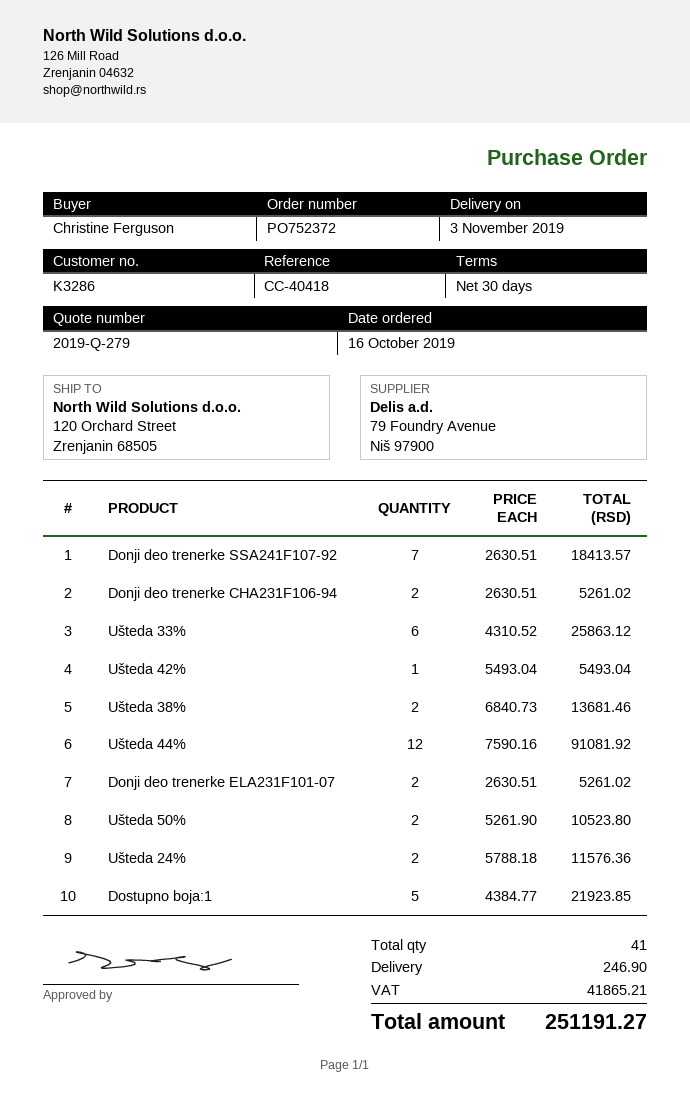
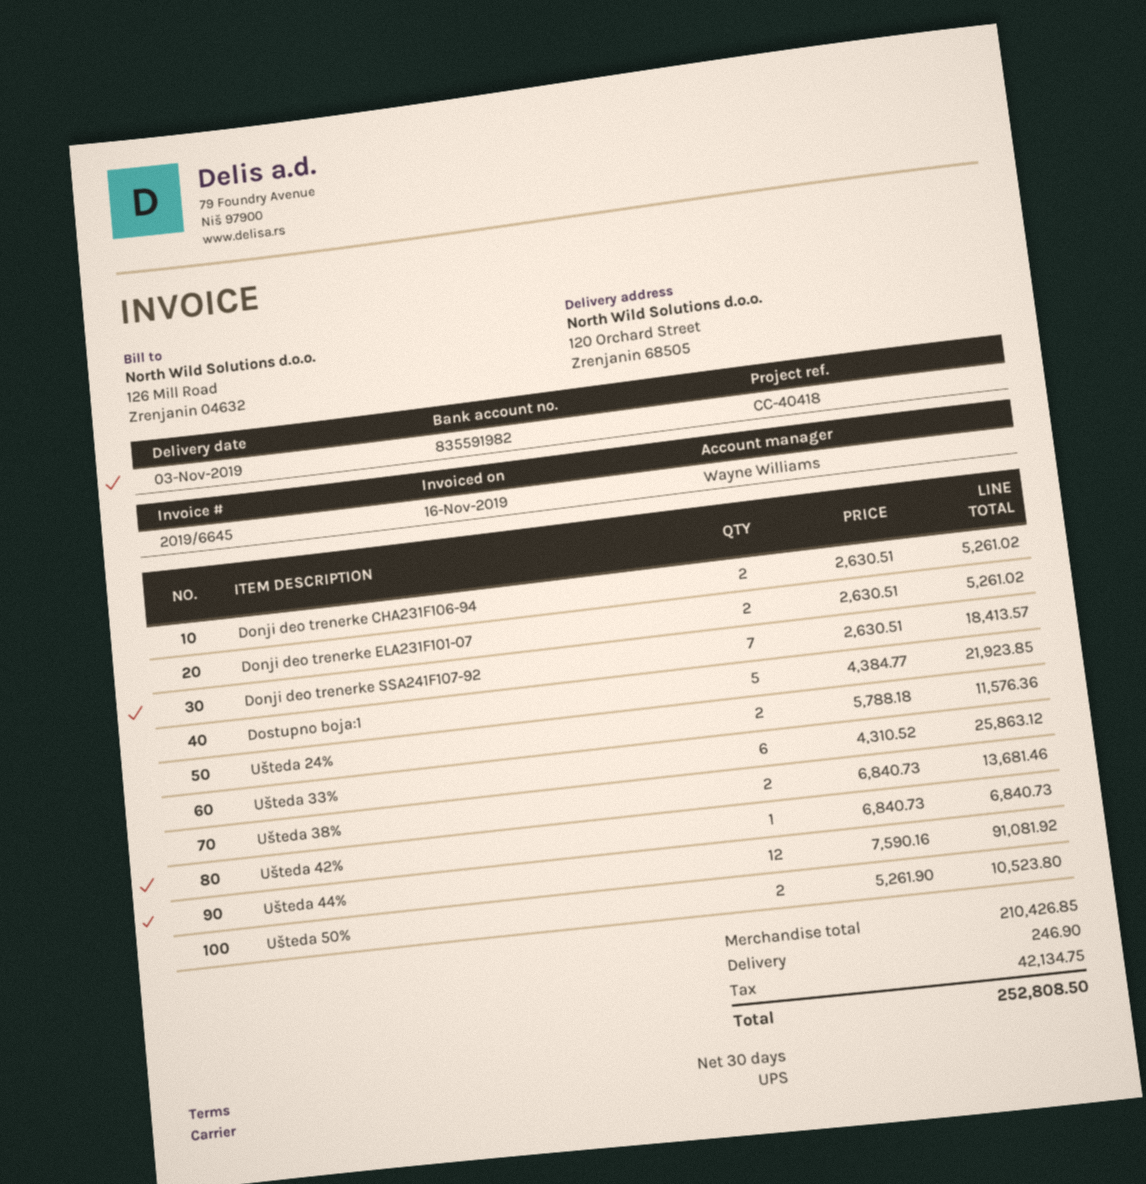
Ušteda 42%: 1 x 5493.04 = 5493.04 -> 1 x 6840.73 = 6840.73
tax: 41865.21 -> 42134.75
total: 251191.27 -> 252808.50

